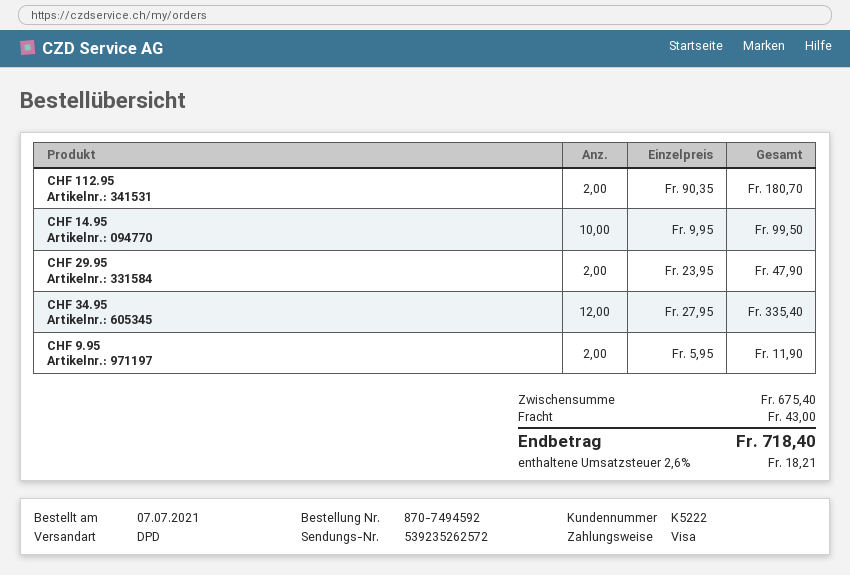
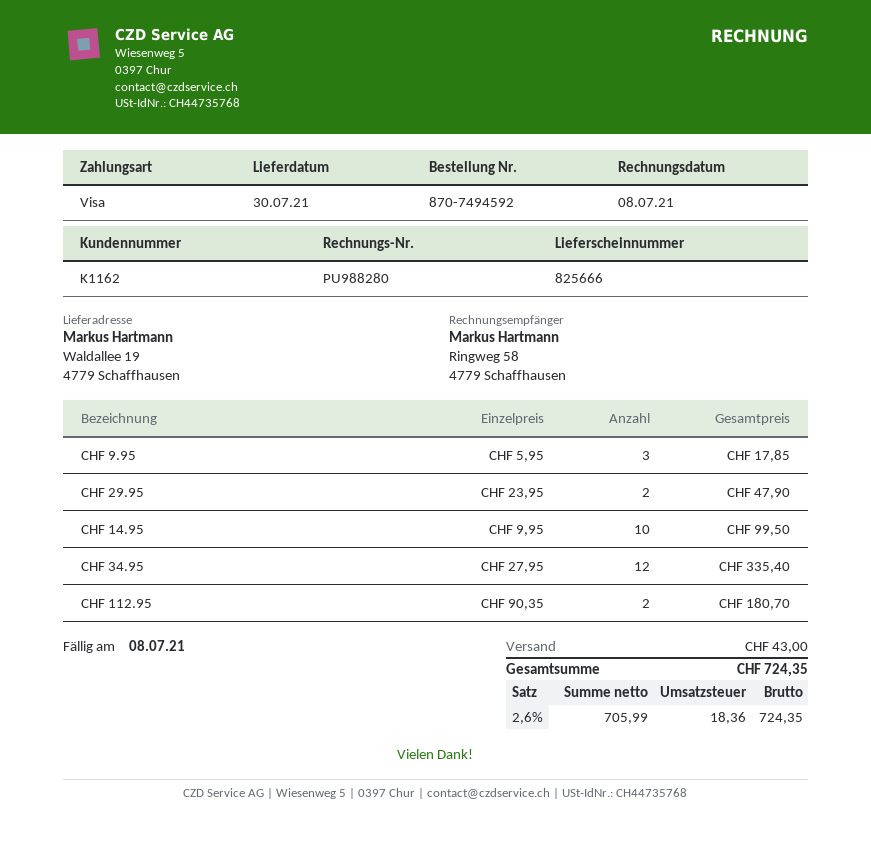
customer number: K5222 -> K1162
CHF 9.95: 2 x 5.95 = 11.90 -> 3 x 5.95 = 17.85
tax: 2.6% = 18.21 -> 2.6% = 18.36
total: 718.40 -> 724.35

